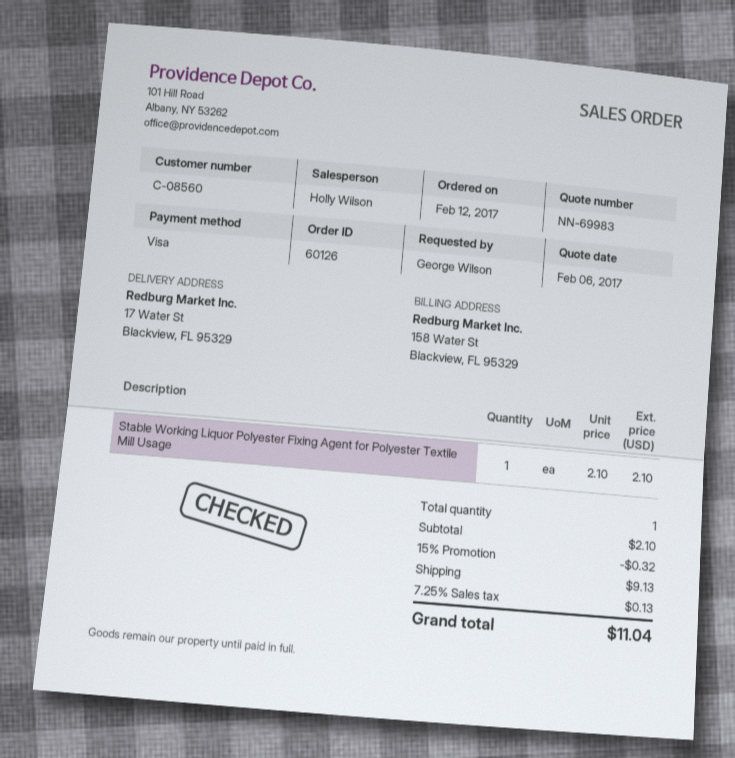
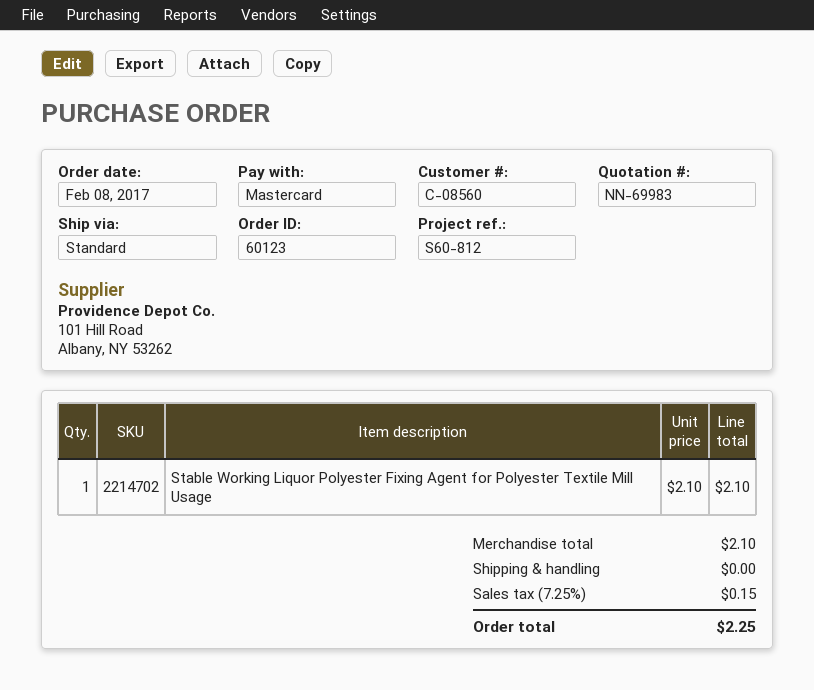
order number: 60126 -> 60123
order date: 2017-02-12 -> 2017-02-08
payment method: Visa -> Mastercard
discount: 15% = 0.32 -> none
shipping: 9.13 -> 0.00
tax: 7.25% = 0.13 -> 7.25% = 0.15
total: 11.04 -> 2.25

